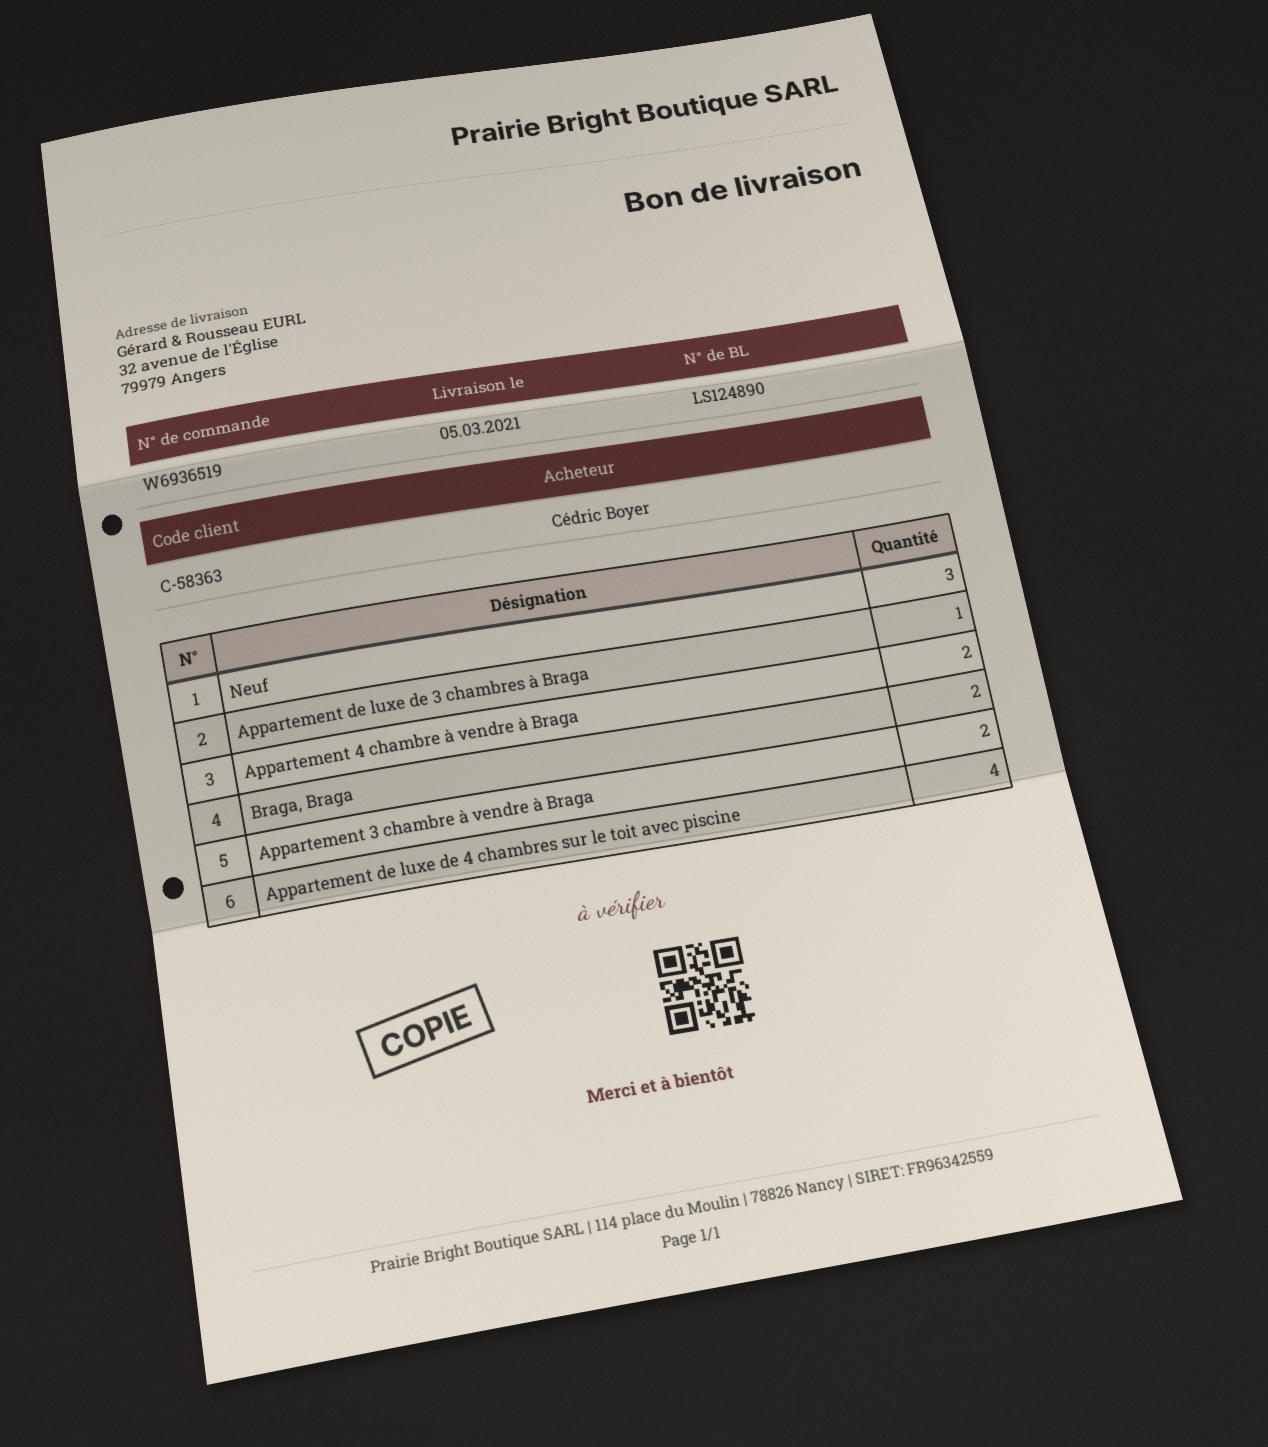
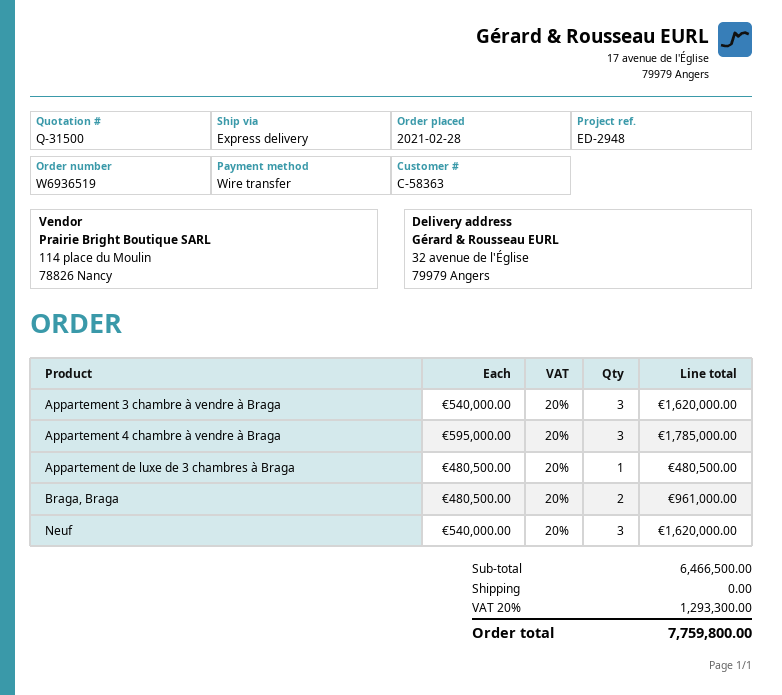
Appartement 4 chambre à vendre à Braga: 2 -> 3
Appartement 3 chambre à vendre à Braga: 2 -> 3
Appartement de luxe de 4 chambres sur le toit avec piscine: 4 -> none

